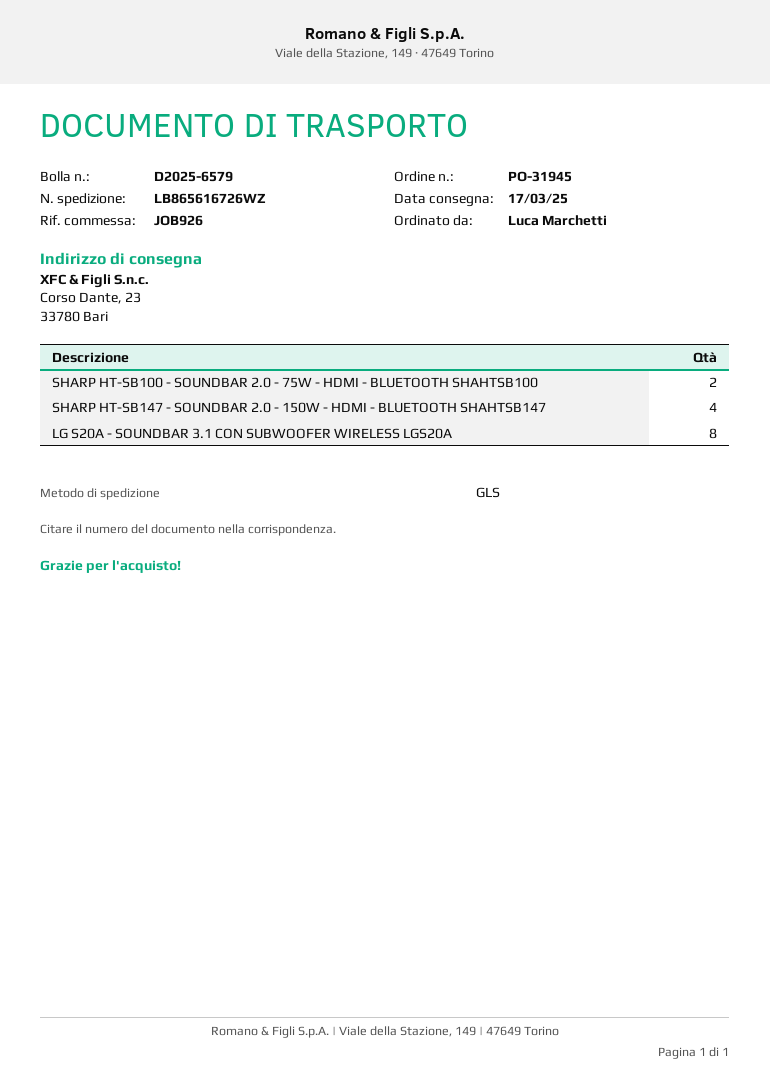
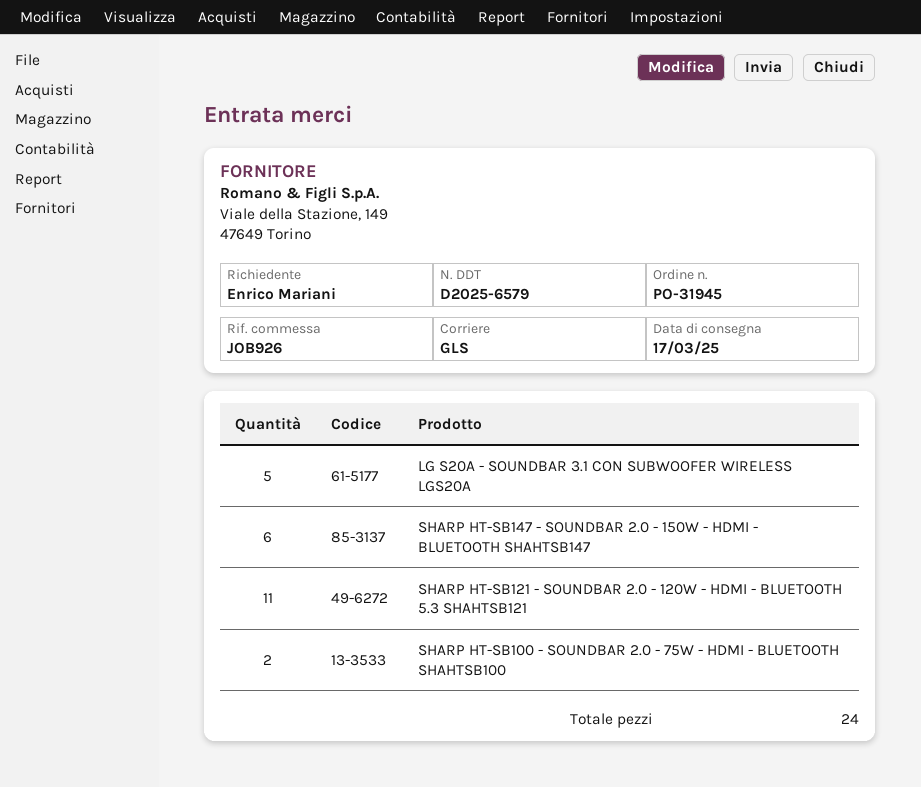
ordered by: Luca Marchetti -> Enrico Mariani
SHARP HT-SB147 - SOUNDBAR 2.0 - 150W - HDMI - BLUETOOTH SHAHTSB147: 4 -> 6
LG S20A - SOUNDBAR 3.1 CON SUBWOOFER WIRELESS LGS20A: 8 -> 5
SHARP HT-SB121 - SOUNDBAR 2.0 - 120W - HDMI - BLUETOOTH 5.3 SHAHTSB121: none -> 11

